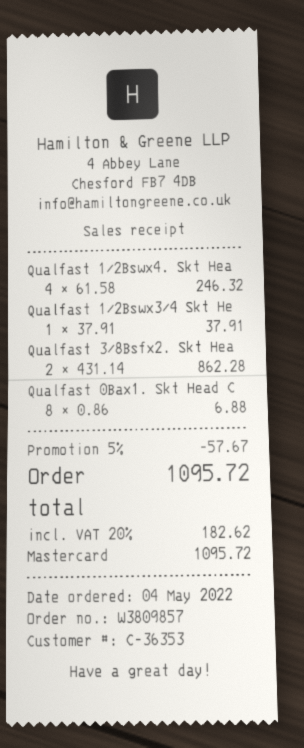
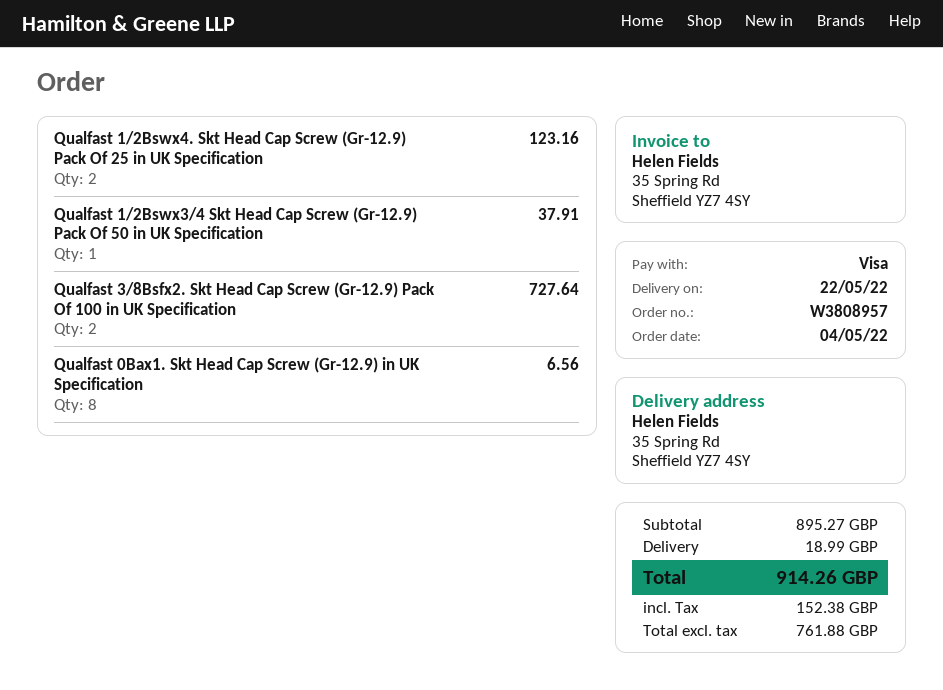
order number: W3809857 -> W3808957
payment method: Mastercard -> Visa
Qualfast 1/2Bswx4. Skt Hea: 4 for 246.32 -> 2 for 123.16
Qualfast 3/8Bsfx2. Skt Hea: 2 for 862.28 -> 2 for 727.64
Qualfast 0Bax1. Skt Head C: 8 for 6.88 -> 8 for 6.56
discount: 5% = 57.67 -> none
shipping: none -> 18.99
tax: 182.62 -> 152.38
total: 1095.72 -> 914.26

